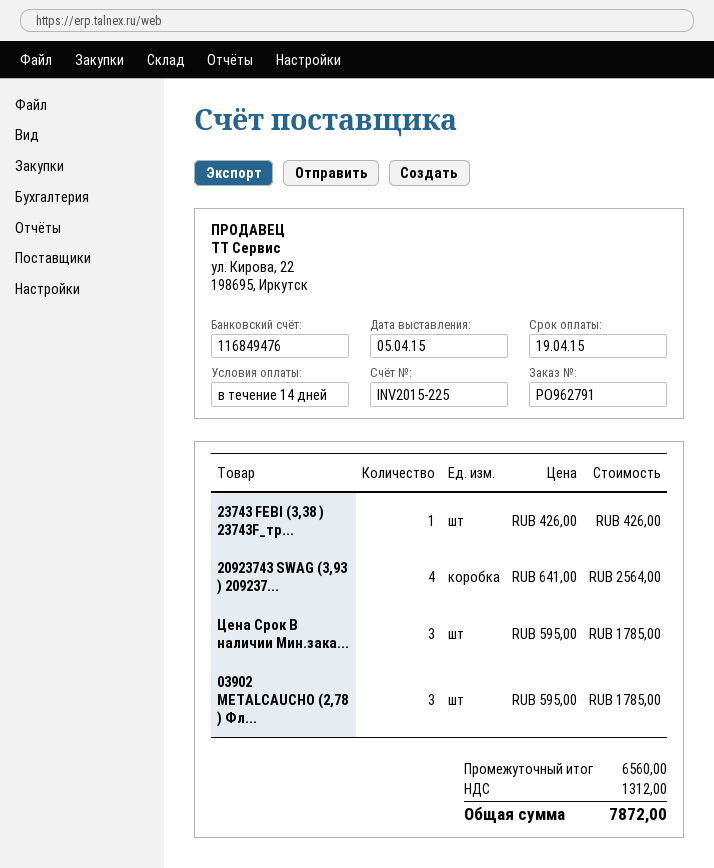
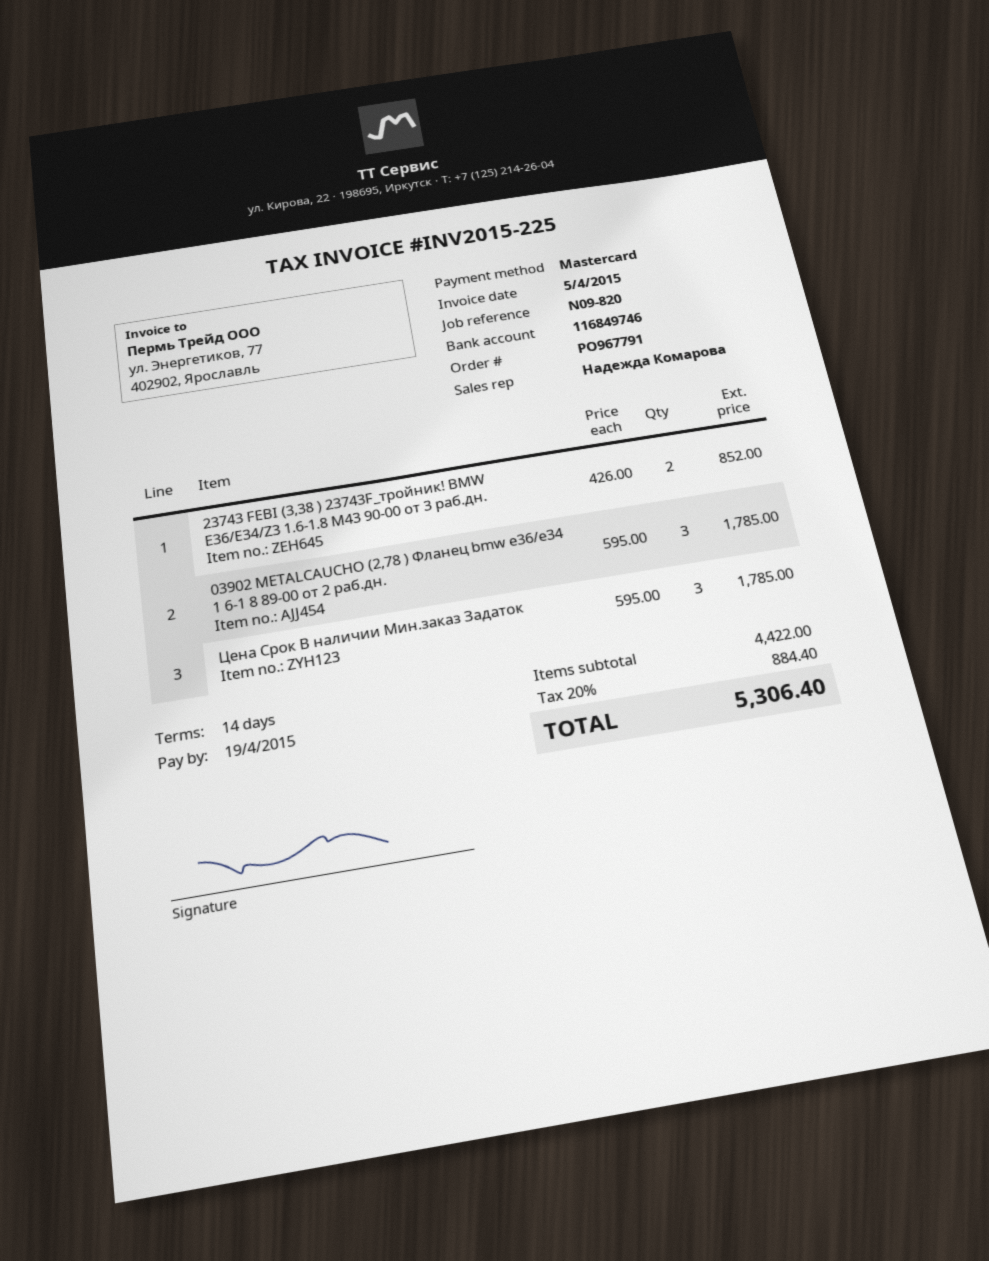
order number: PO962791 -> PO967791
bank account: 116849476 -> 116849746
23743 FEBI (3,38 ) 23743F_тр...: 1 x 426.00 = 426.00 -> 2 x 426.00 = 852.00
20923743 SWAG (3,93 ) 209237...: 4 x 641.00 = 2564.00 -> none
subtotal: 6560.00 -> 4422.00
tax: 1312.00 -> 884.40
total: 7872.00 -> 5306.40

